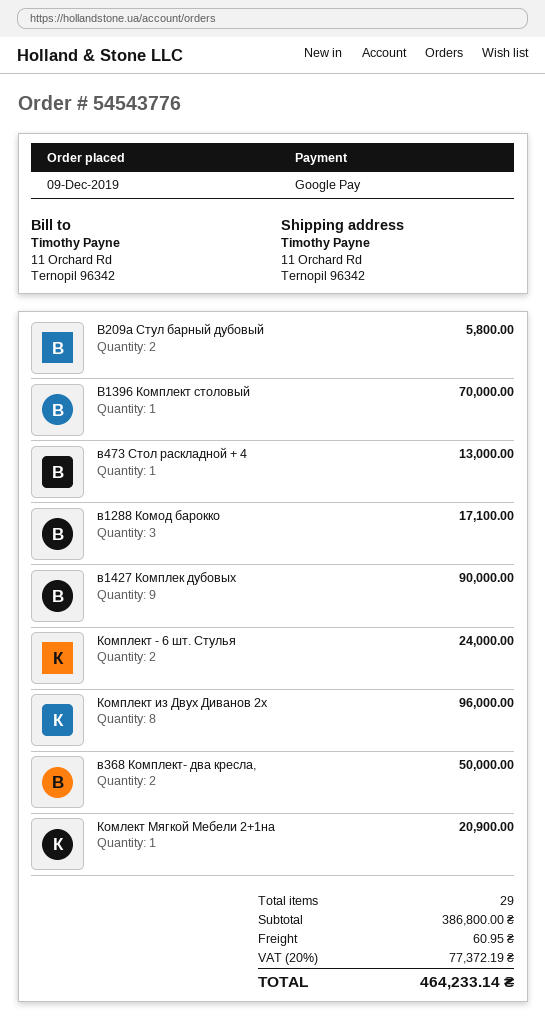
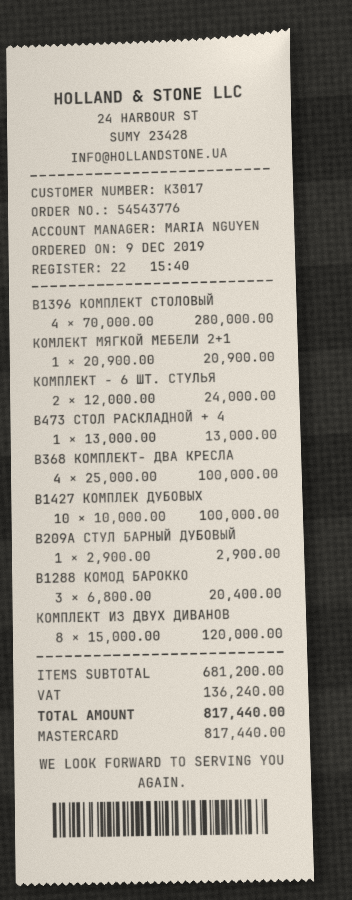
payment method: Google Pay -> Mastercard
В209а Стул барный дубовый: 2 for 5800.00 -> 1 for 2900.00
В1396 Комплект столовый: 1 for 70000.00 -> 4 for 280000.00
в1288 Комод барокко: 3 for 17100.00 -> 3 for 20400.00
в1427 Комплек дубовых: 9 for 90000.00 -> 10 for 100000.00
Комплект из Двух Диванов 2х: 8 for 96000.00 -> 8 for 120000.00
в368 Комплект- два кресла,: 2 for 50000.00 -> 4 for 100000.00
subtotal: 386800.00 -> 681200.00
shipping: 60.95 -> none
tax: 77372.19 -> 136240.00
total: 464233.14 -> 817440.00

